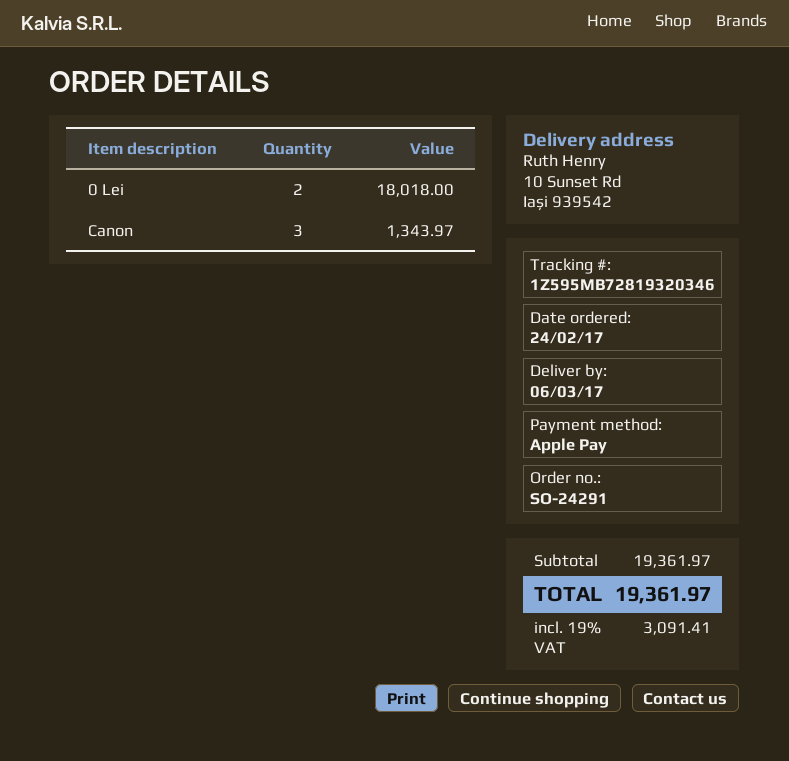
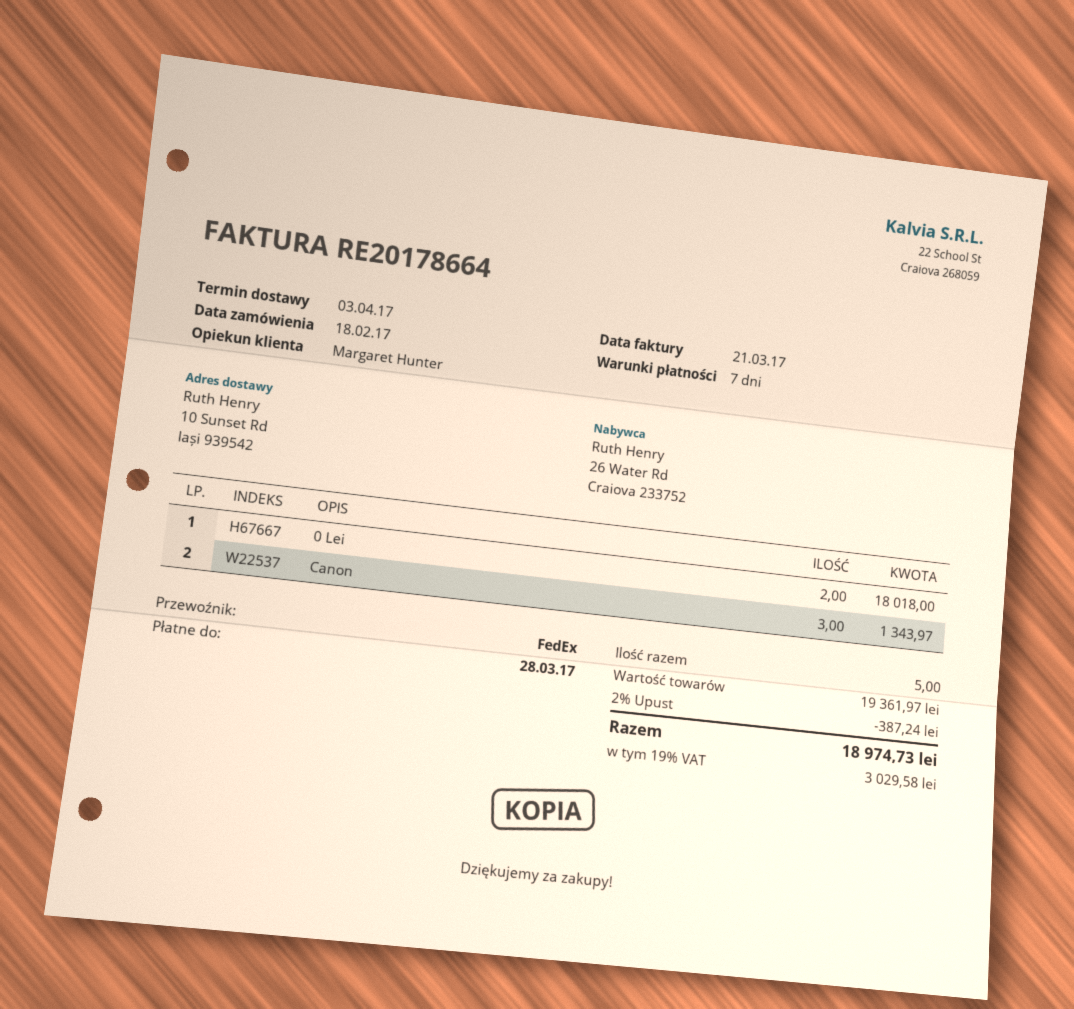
order date: 2017-02-24 -> 2017-02-18
delivery date: 2017-03-06 -> 2017-04-03
discount: none -> 2% = 387.24
tax: 19% = 3091.41 -> 19% = 3029.58
total: 19361.97 -> 18974.73

